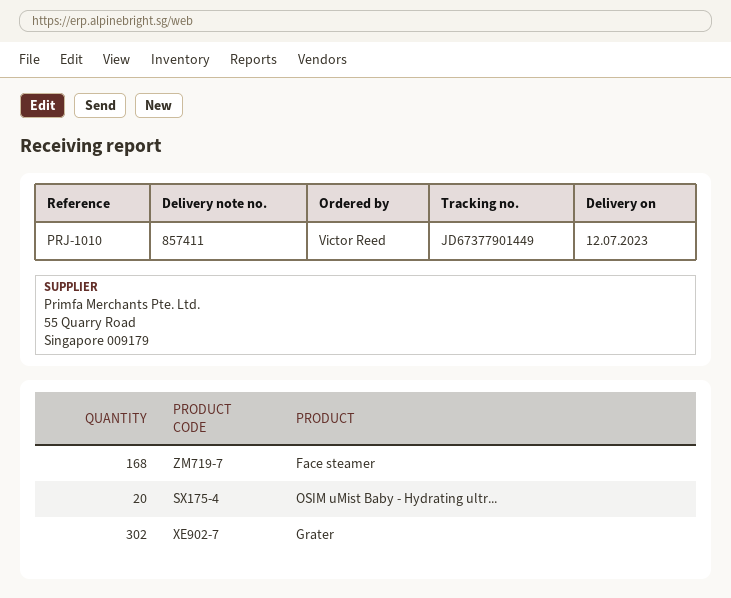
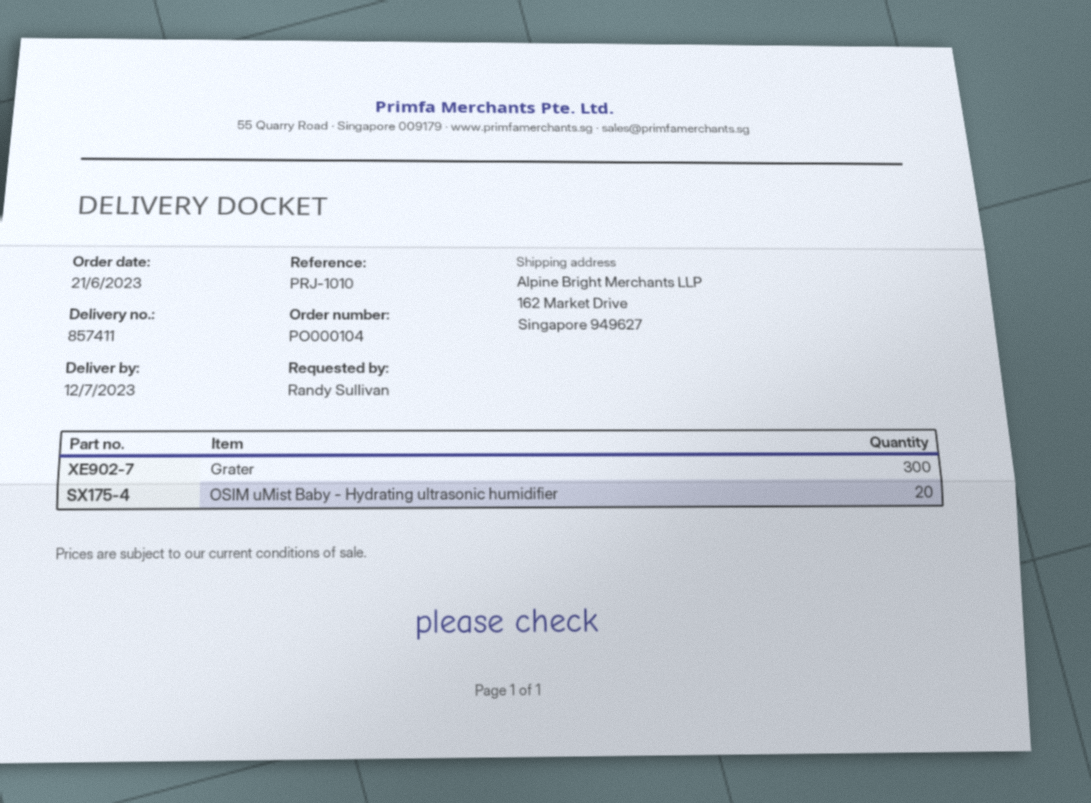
ordered by: Victor Reed -> Randy Sullivan
Face steamer: 168 -> none
Grater: 302 -> 300

